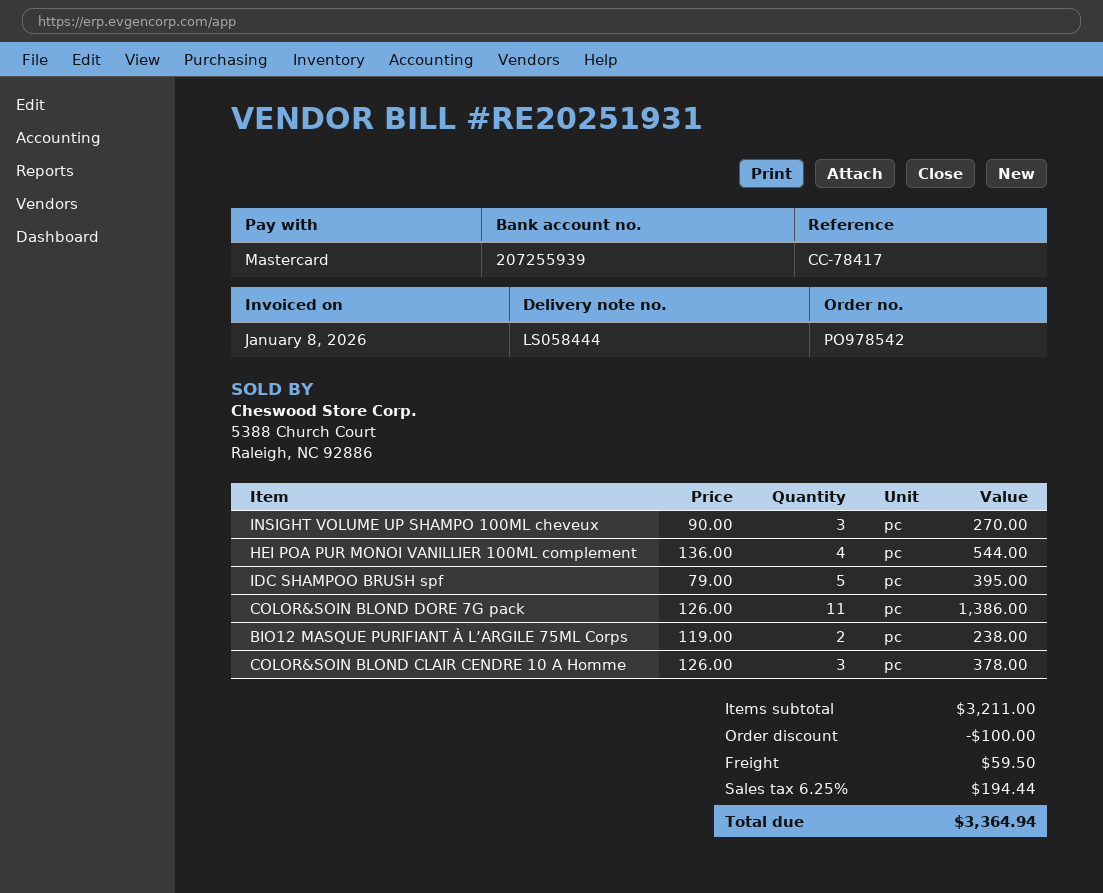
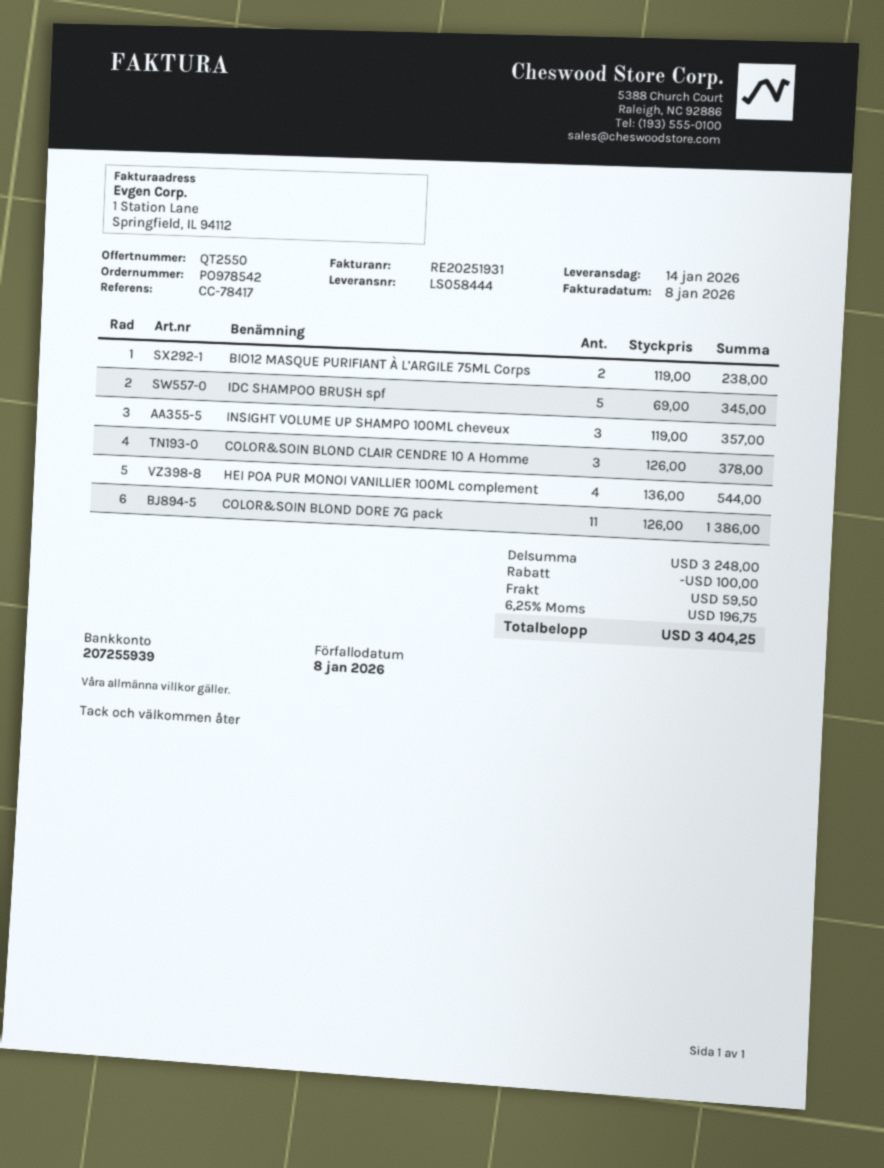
INSIGHT VOLUME UP SHAMPO 100ML cheveux: 3 x 90.00 = 270.00 -> 3 x 119.00 = 357.00
IDC SHAMPOO BRUSH spf: 5 x 79.00 = 395.00 -> 5 x 69.00 = 345.00
subtotal: 3211.00 -> 3248.00
tax: 6.25% = 194.44 -> 6.25% = 196.75
total: 3364.94 -> 3404.25

